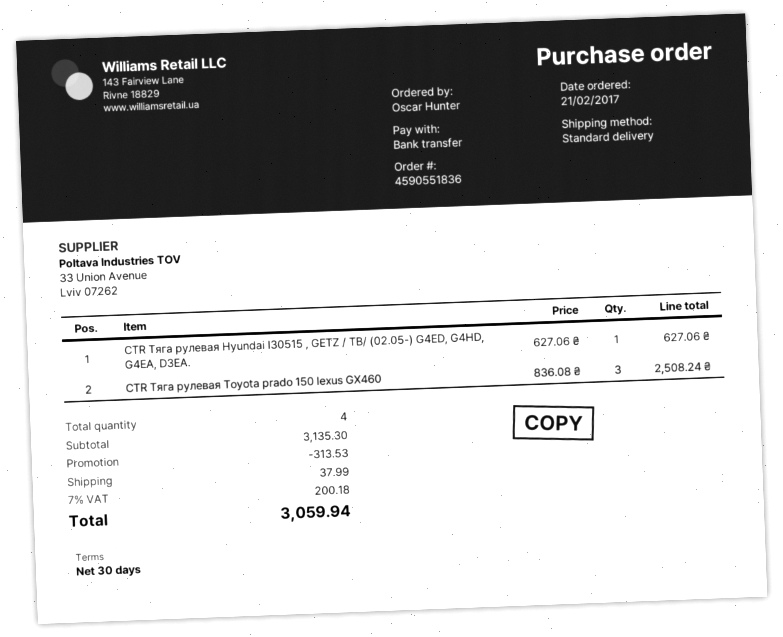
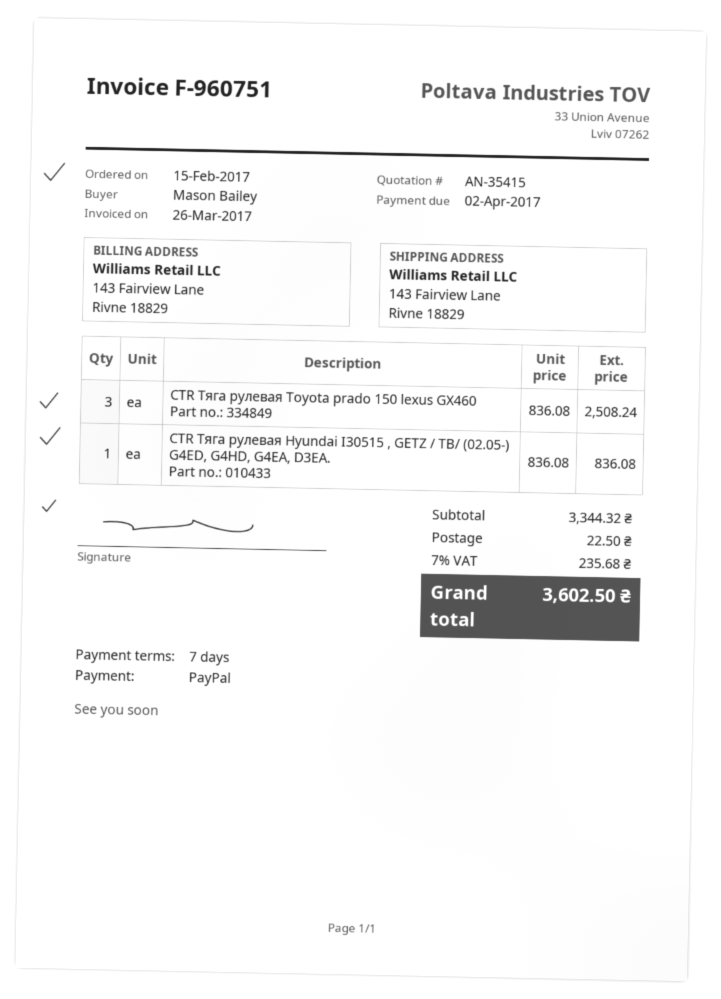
order date: 2017-02-21 -> 2017-02-15
payment terms: 30 days -> 7 days
ordered by: Oscar Hunter -> Mason Bailey
payment method: bank transfer -> PayPal
CTR Тяга рулевая Hyundai I30515 , GETZ / TB/ (02.05-) G4ED, G4HD, G4EA, D3EA.: 1 x 627.06 = 627.06 -> 1 x 836.08 = 836.08
subtotal: 3135.30 -> 3344.32
discount: 313.53 -> none
shipping: 37.99 -> 22.50
tax: 7% = 200.18 -> 7% = 235.68
total: 3059.94 -> 3602.50

